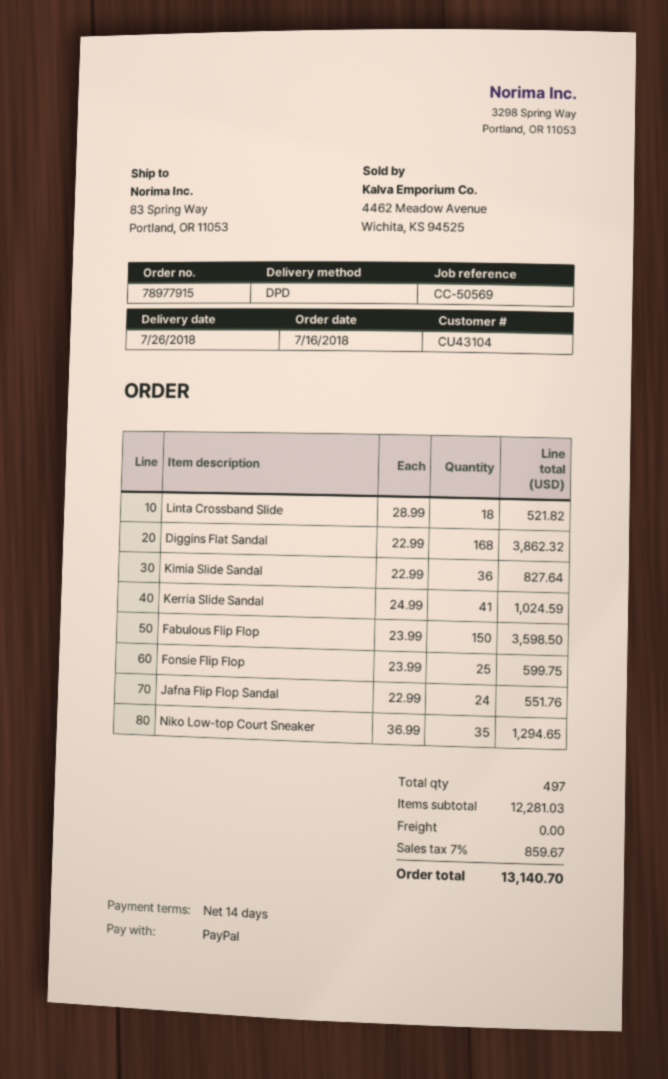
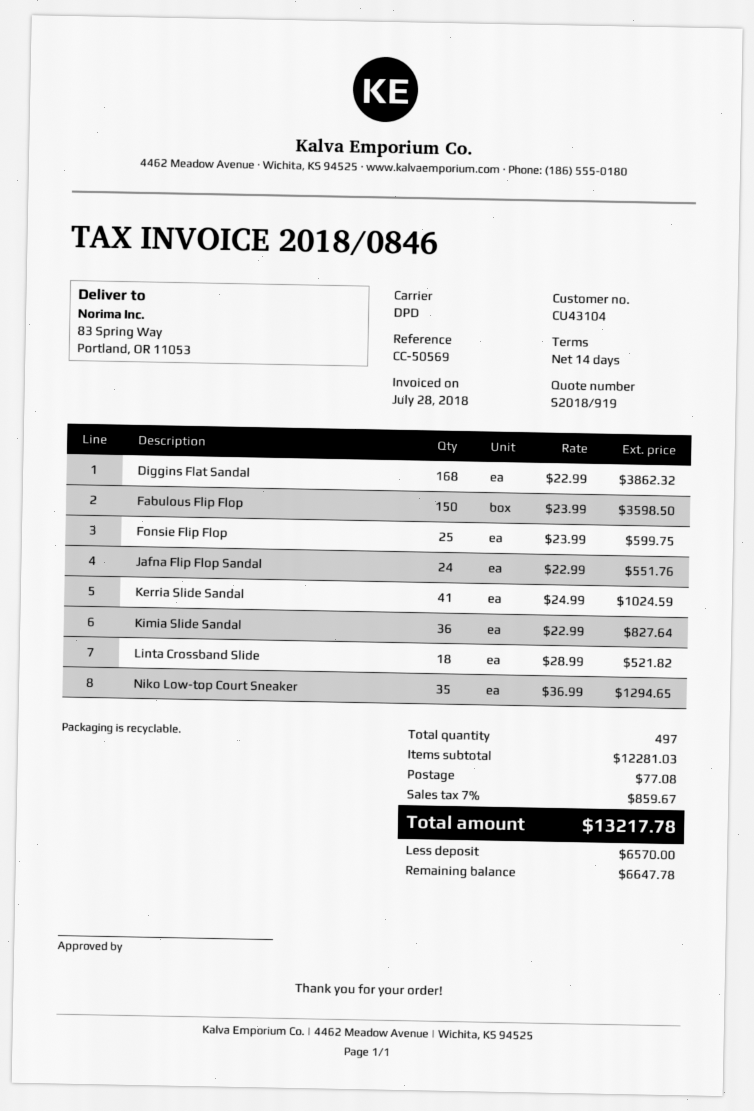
shipping: 0.00 -> 77.08
total: 13140.70 -> 13217.78

